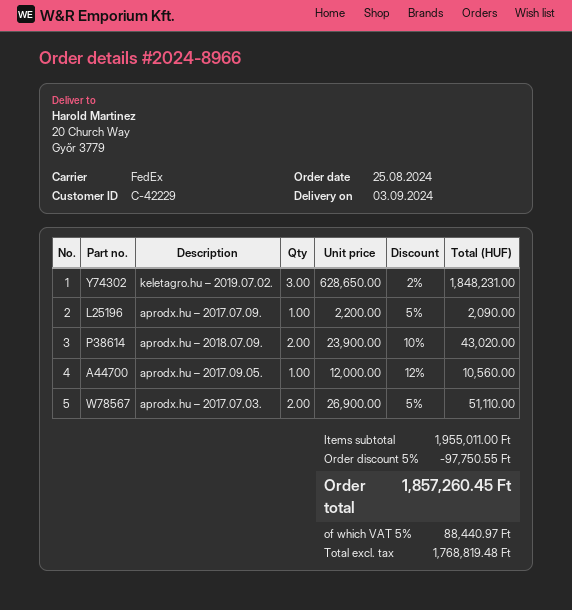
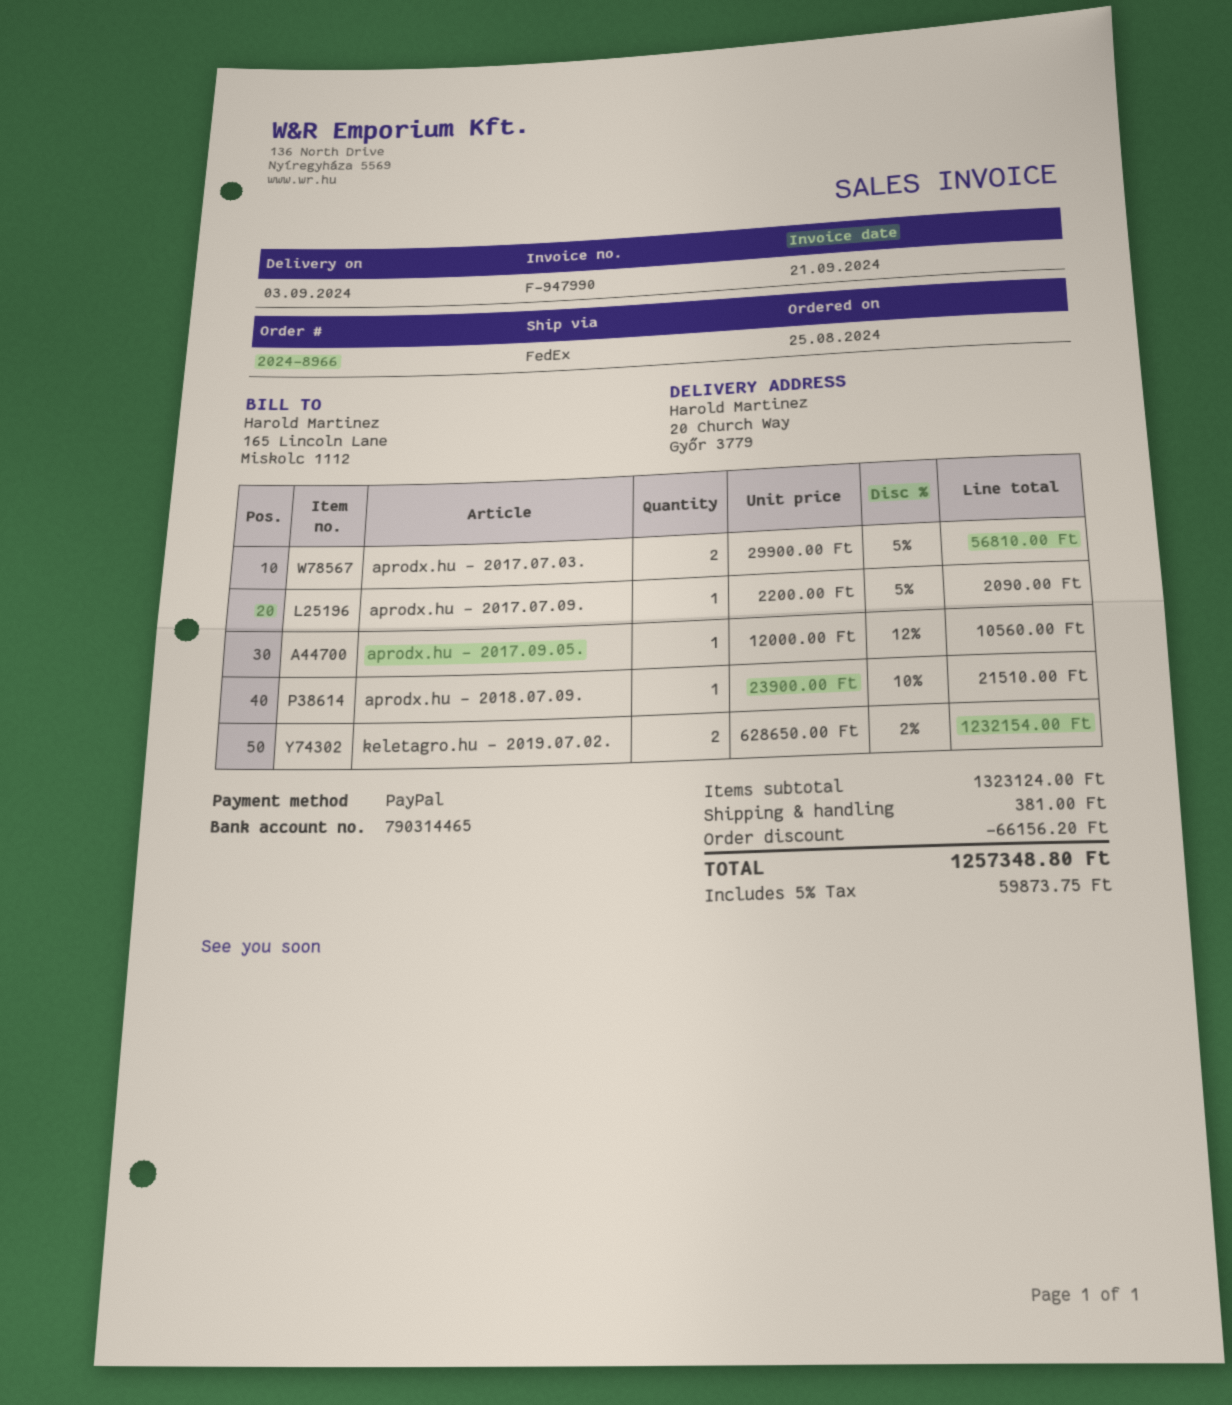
keletagro.hu – 2019.07.02.: 3 x 628650.00 - 2% = 1848231.00 -> 2 x 628650.00 - 2% = 1232154.00
aprodx.hu – 2018.07.09.: 2 x 23900.00 - 10% = 43020.00 -> 1 x 23900.00 - 10% = 21510.00
aprodx.hu – 2017.07.03.: 2 x 26900.00 - 5% = 51110.00 -> 2 x 29900.00 - 5% = 56810.00
subtotal: 1955011.00 -> 1323124.00
discount: 97750.55 -> 66156.20
shipping: none -> 381.00
tax: 5% = 88440.97 -> 5% = 59873.75
total: 1857260.45 -> 1257348.80

